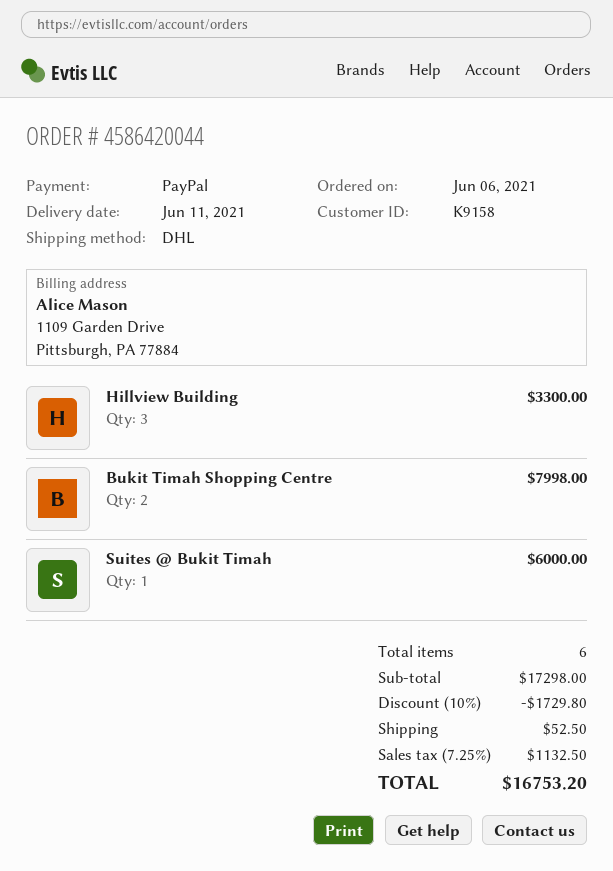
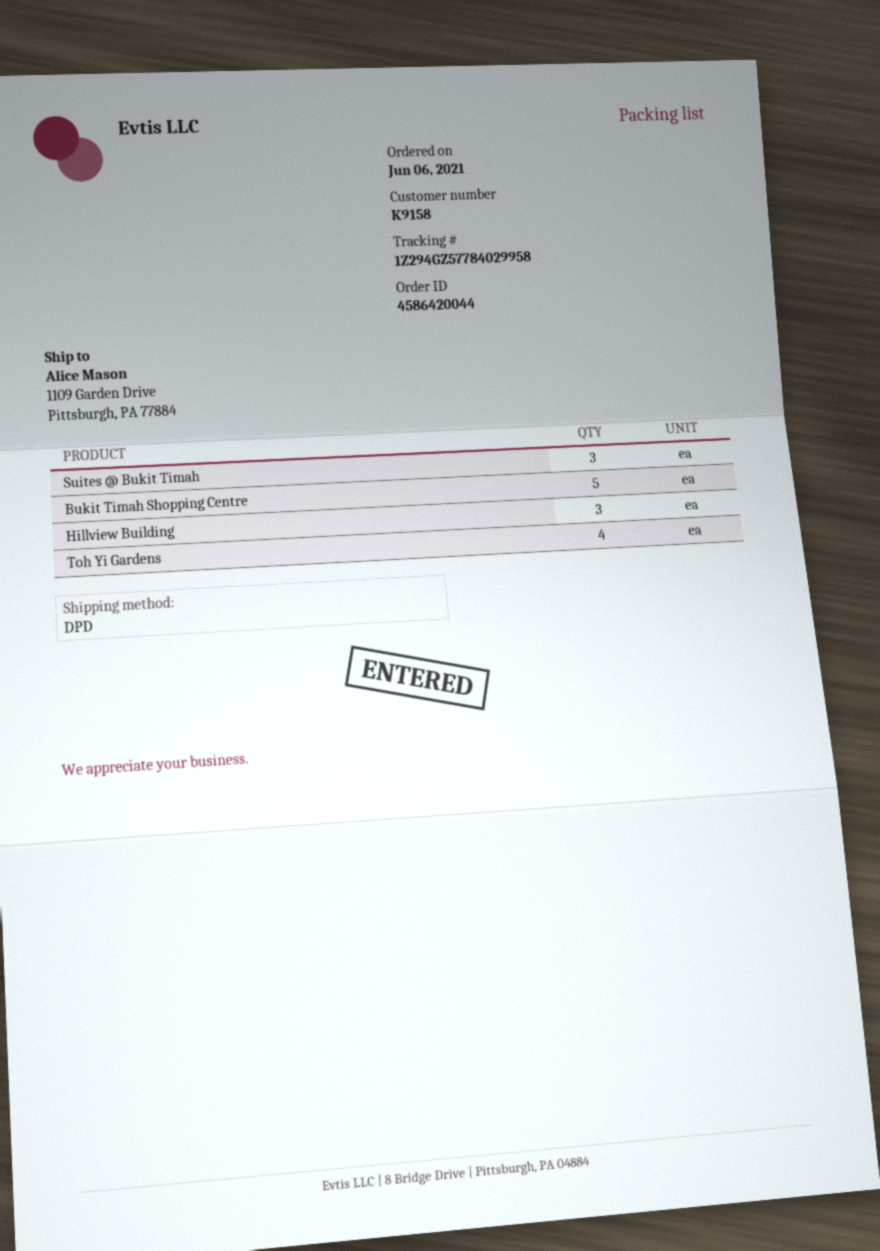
shipping method: DHL -> DPD
Bukit Timah Shopping Centre: 2 -> 5
Suites @ Bukit Timah: 1 -> 3
Toh Yi Gardens: none -> 4

